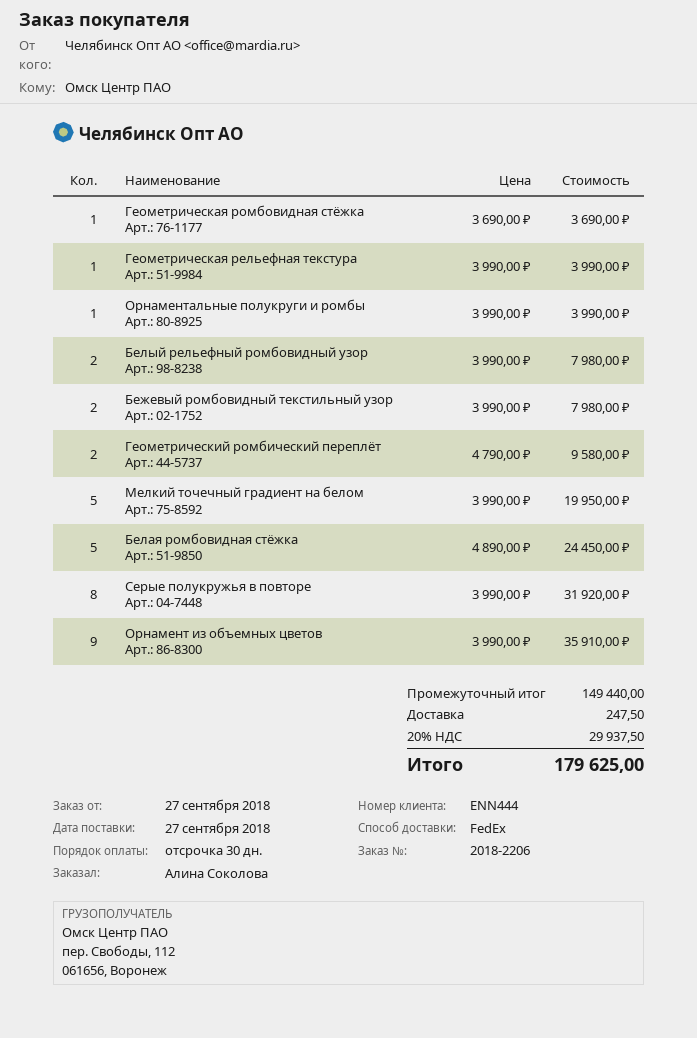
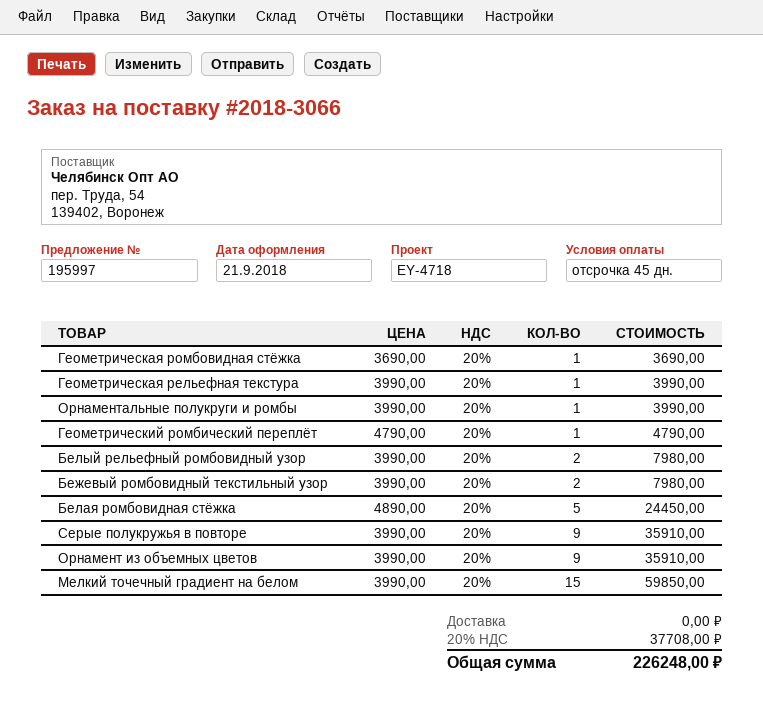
order number: 2018-2206 -> 2018-3066
order date: 2018-09-27 -> 2018-09-21
payment terms: 30 days -> 45 days
Геометрический ромбический переплёт: 2 x 4790.00 = 9580.00 -> 1 x 4790.00 = 4790.00
Мелкий точечный градиент на белом: 5 x 3990.00 = 19950.00 -> 15 x 3990.00 = 59850.00
Серые полукружья в повторе: 8 x 3990.00 = 31920.00 -> 9 x 3990.00 = 35910.00
shipping: 247.50 -> 0.00
tax: 20% = 29937.50 -> 20% = 37708.00
total: 179625.00 -> 226248.00

